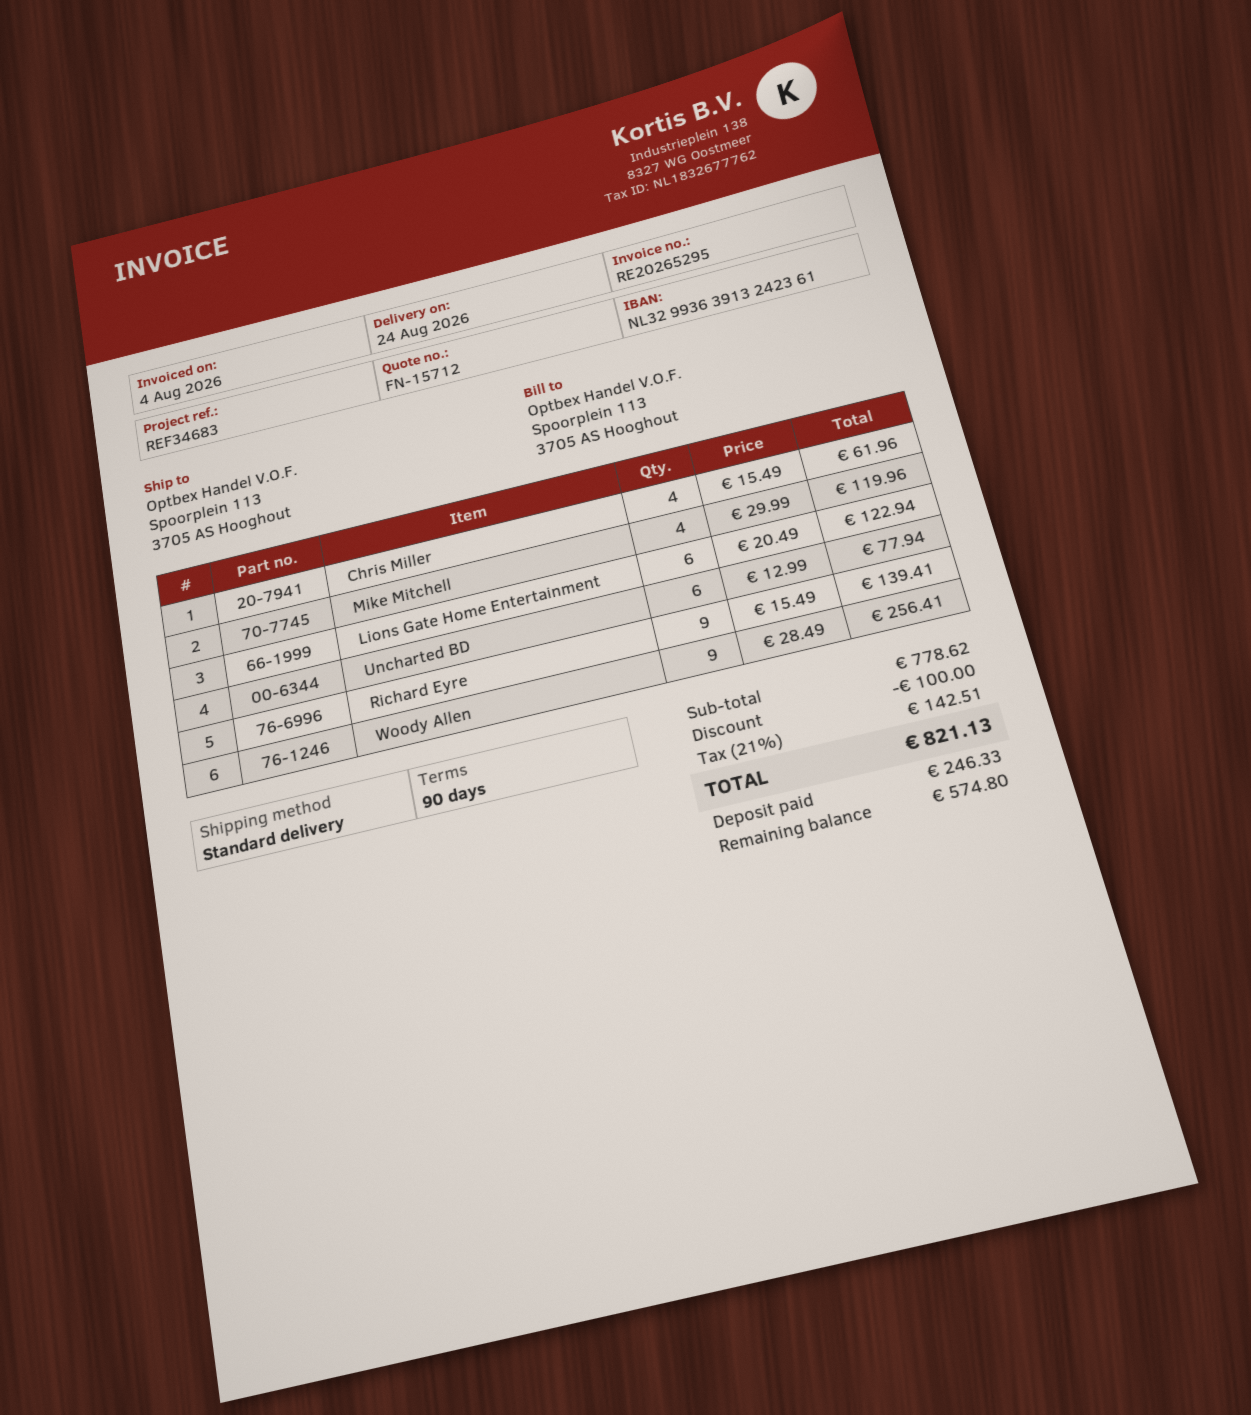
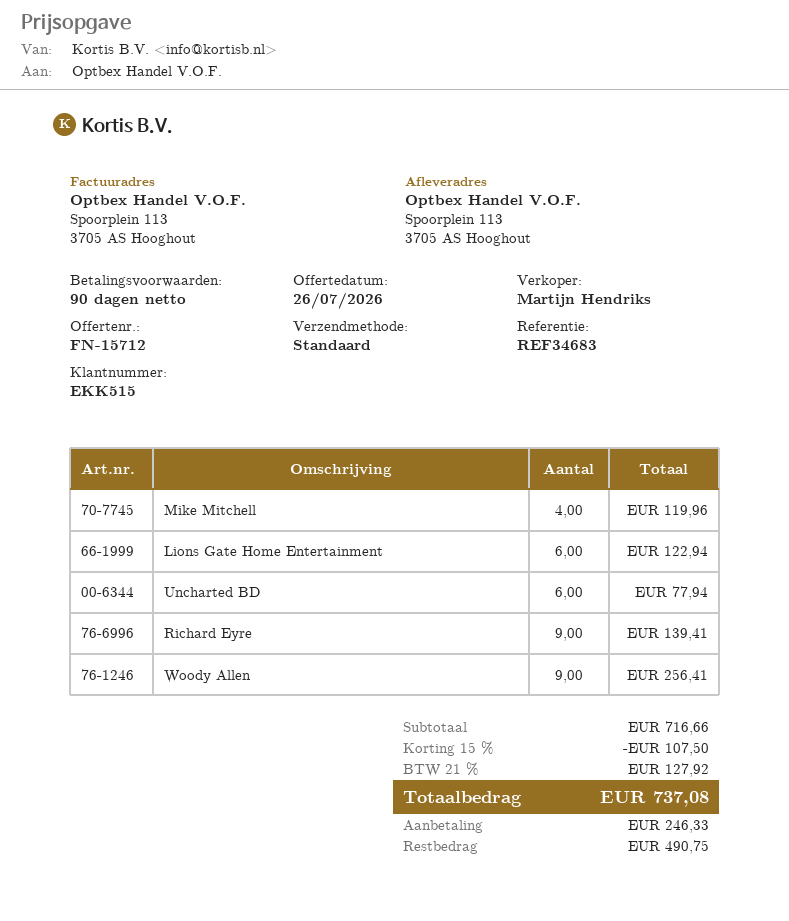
Chris Miller: 4 for 61.96 -> none
subtotal: 778.62 -> 716.66
discount: 100.00 -> 107.50
tax: 21% = 142.51 -> 21% = 127.92
total: 821.13 -> 737.08
balance: 574.80 -> 490.75

